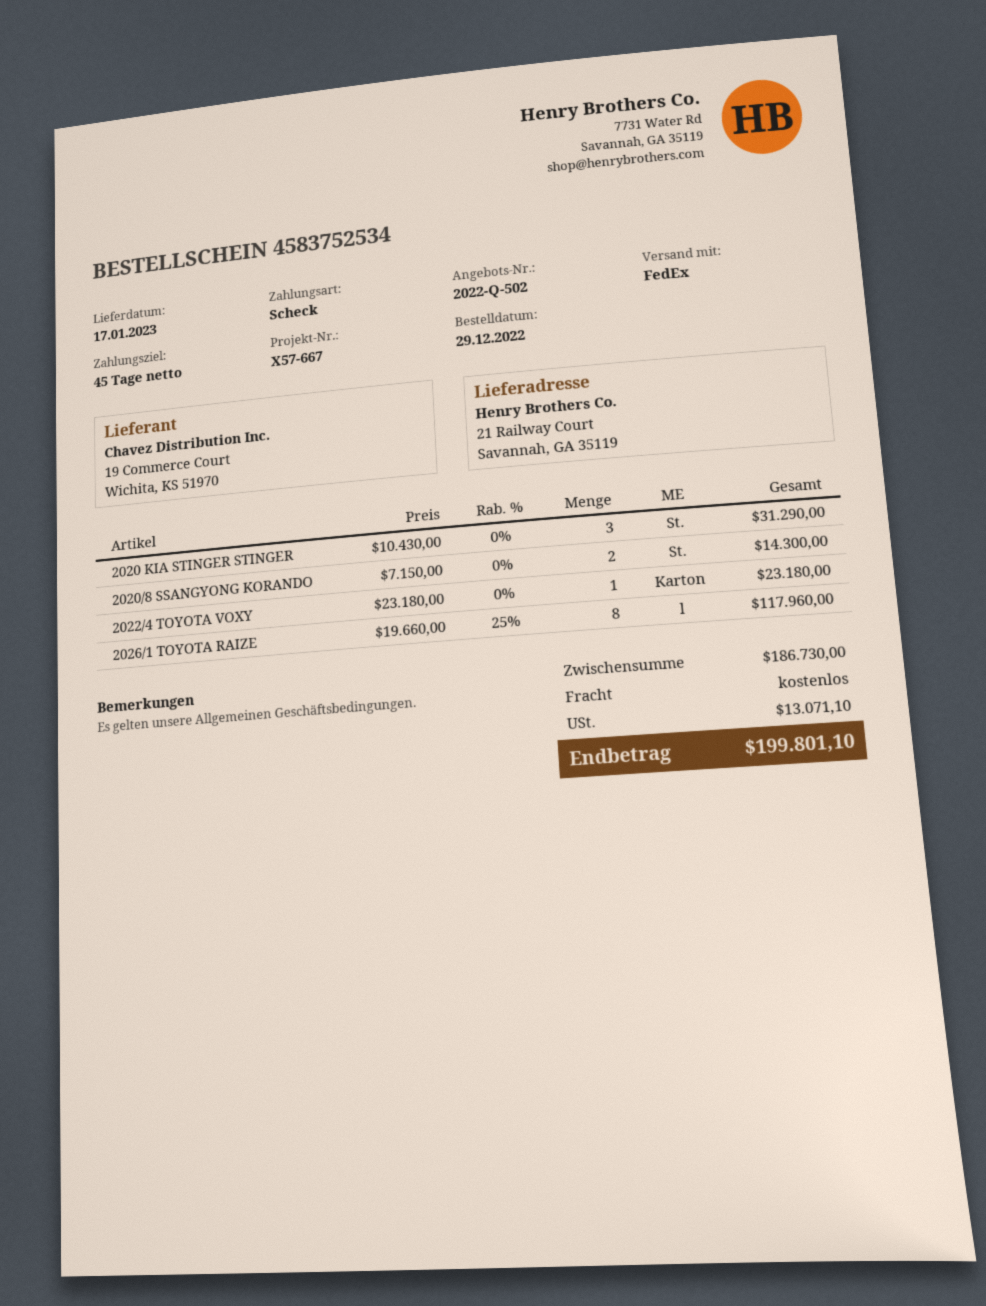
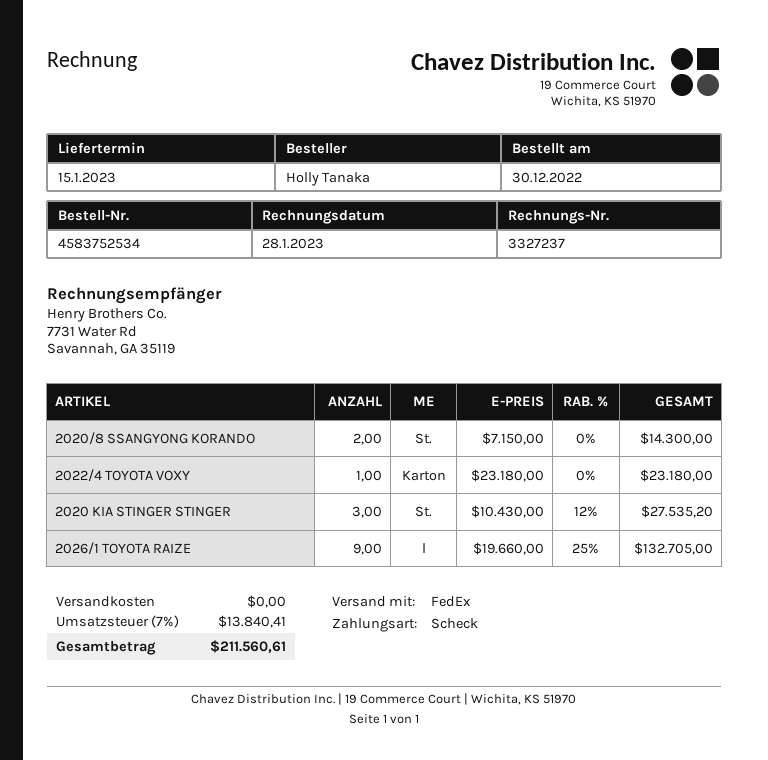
order date: 2022-12-29 -> 2022-12-30
delivery date: 2023-01-17 -> 2023-01-15
2020 KIA STINGER STINGER: 3 x 10430.00 = 31290.00 -> 3 x 10430.00 - 12% = 27535.20
2026/1 TOYOTA RAIZE: 8 x 19660.00 - 25% = 117960.00 -> 9 x 19660.00 - 25% = 132705.00
tax: 13071.10 -> 13840.41
total: 199801.10 -> 211560.61

